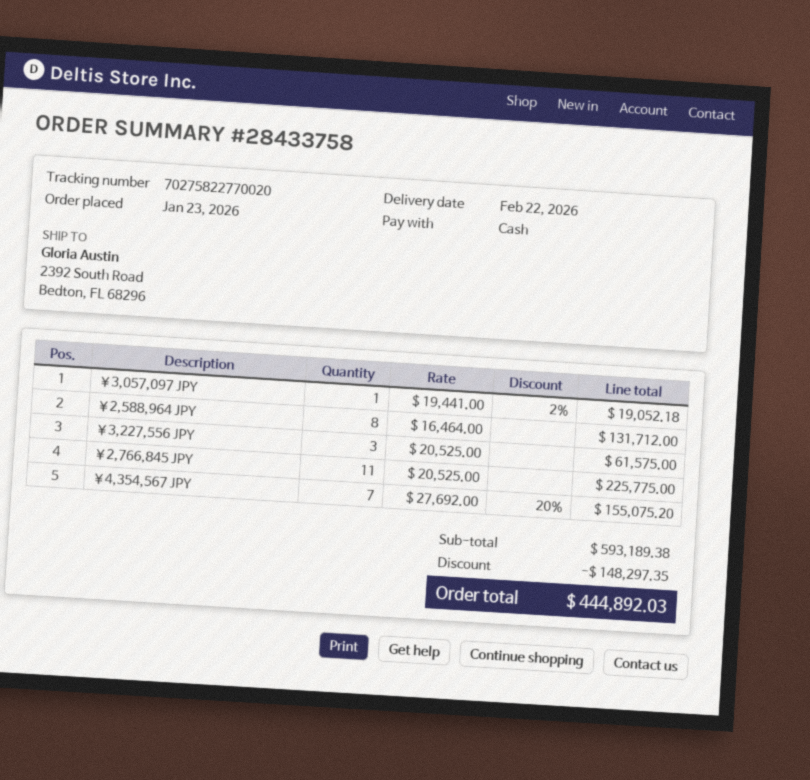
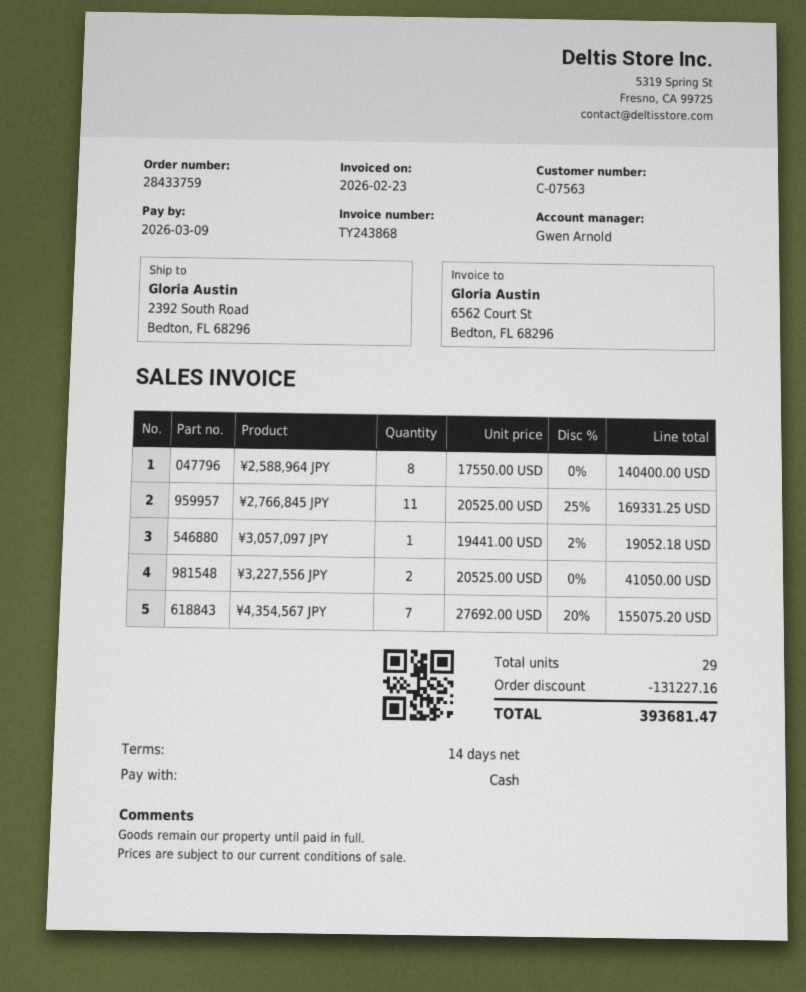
order number: 28433758 -> 28433759
¥2,588,964 JPY: 8 x 16464.00 = 131712.00 -> 8 x 17550.00 = 140400.00
¥3,227,556 JPY: 3 x 20525.00 = 61575.00 -> 2 x 20525.00 = 41050.00
¥2,766,845 JPY: 11 x 20525.00 = 225775.00 -> 11 x 20525.00 - 25% = 169331.25
discount: 148297.35 -> 131227.16
total: 444892.03 -> 393681.47

